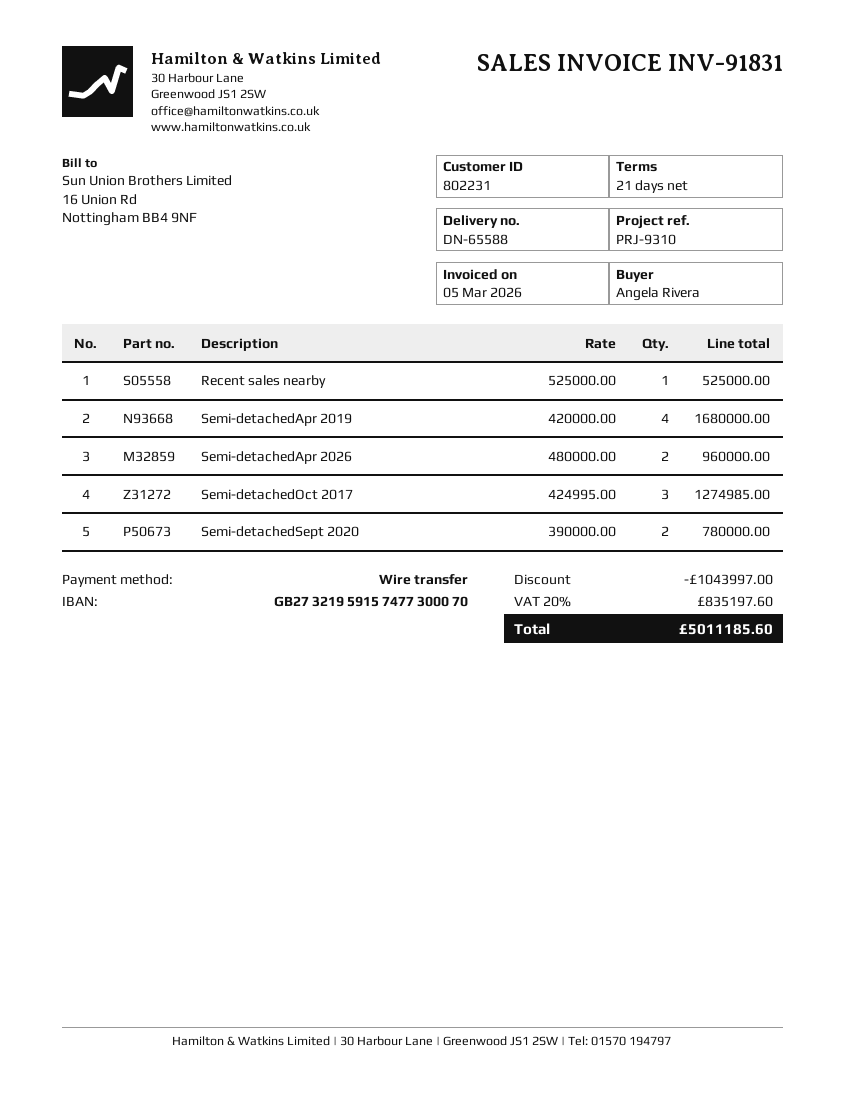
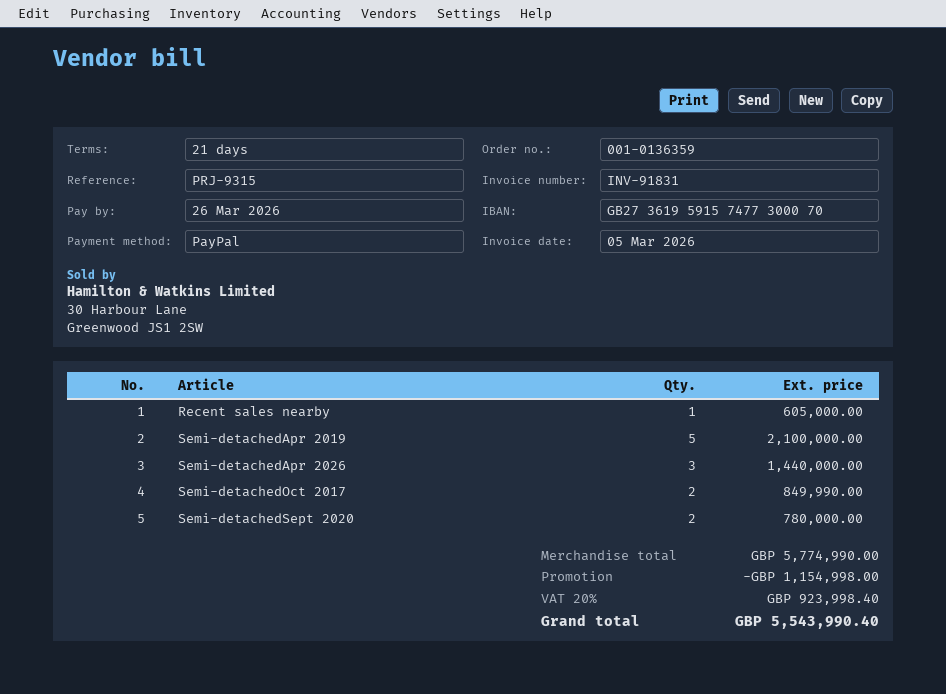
reference: PRJ-9310 -> PRJ-9315
payment method: bank transfer -> PayPal
bank account: GB27321959157477300070 -> GB27361959157477300070
Recent sales nearby: 1 for 525000.00 -> 1 for 605000.00
Semi-detachedApr 2019: 4 for 1680000.00 -> 5 for 2100000.00
Semi-detachedApr 2026: 2 for 960000.00 -> 3 for 1440000.00
Semi-detachedOct 2017: 3 for 1274985.00 -> 2 for 849990.00
discount: 1043997.00 -> 1154998.00
tax: 20% = 835197.60 -> 20% = 923998.40
total: 5011185.60 -> 5543990.40

